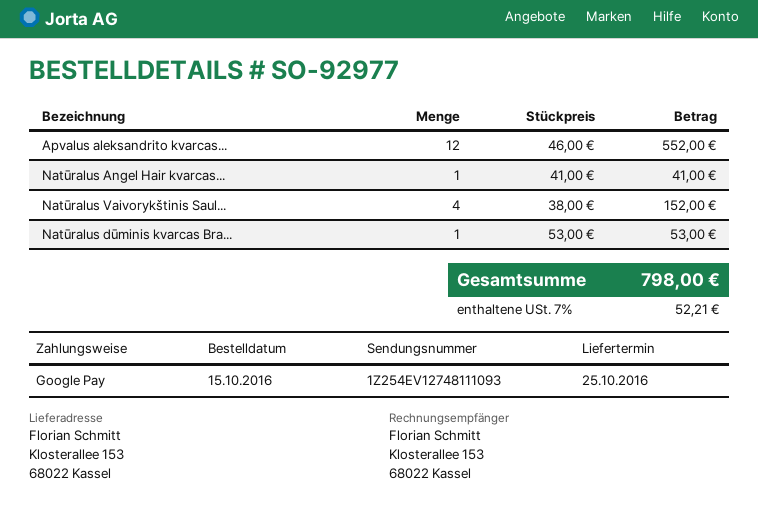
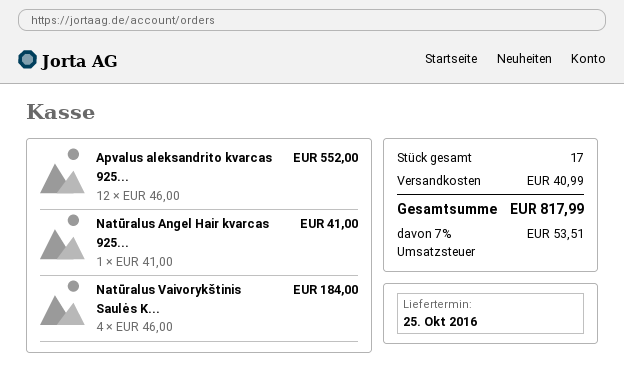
Natūralus Vaivorykštinis Saul...: 4 x 38.00 = 152.00 -> 4 x 46.00 = 184.00
Natūralus dūminis kvarcas Bra...: 1 x 53.00 = 53.00 -> none
shipping: none -> 40.99
tax: 7% = 52.21 -> 7% = 53.51
total: 798.00 -> 817.99

